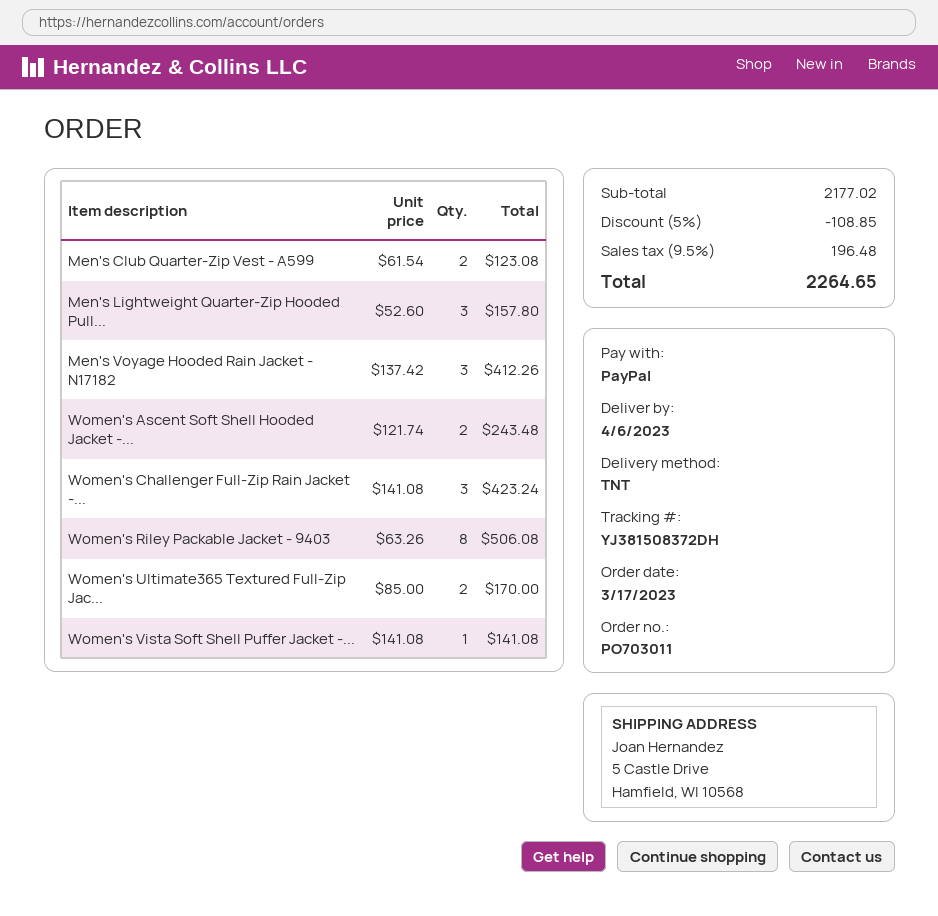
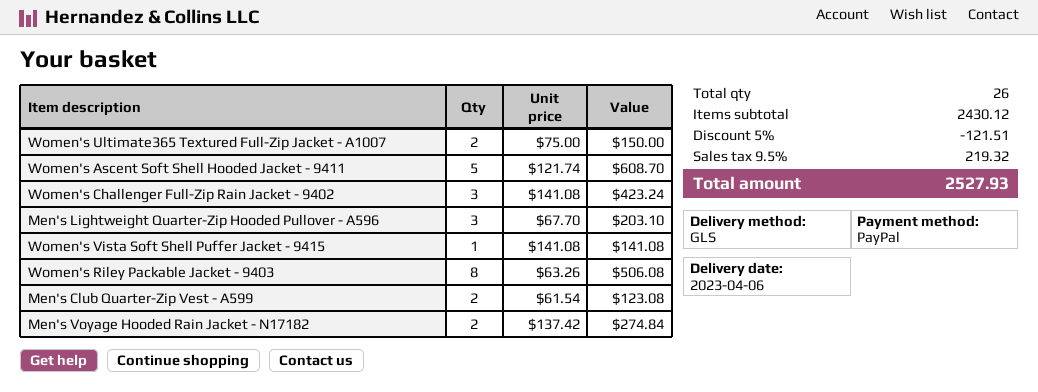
shipping method: TNT -> GLS
Men's Lightweight Quarter-Zip Hooded Pull...: 3 x 52.60 = 157.80 -> 3 x 67.70 = 203.10
Men's Voyage Hooded Rain Jacket - N17182: 3 x 137.42 = 412.26 -> 2 x 137.42 = 274.84
Women's Ascent Soft Shell Hooded Jacket -...: 2 x 121.74 = 243.48 -> 5 x 121.74 = 608.70
Women's Ultimate365 Textured Full-Zip Jac...: 2 x 85.00 = 170.00 -> 2 x 75.00 = 150.00
subtotal: 2177.02 -> 2430.12
discount: 5% = 108.85 -> 5% = 121.51
tax: 9.5% = 196.48 -> 9.5% = 219.32
total: 2264.65 -> 2527.93

